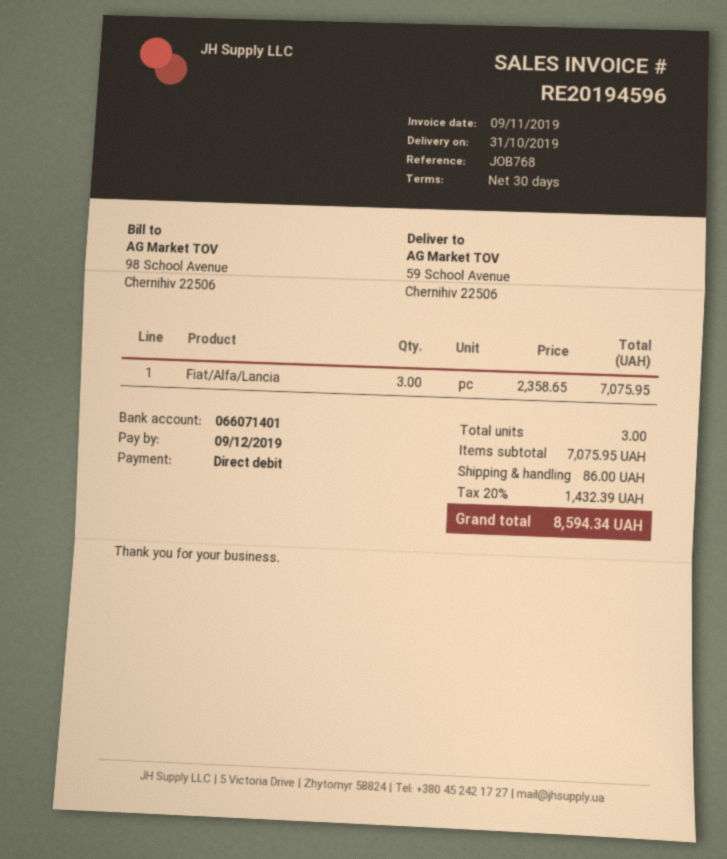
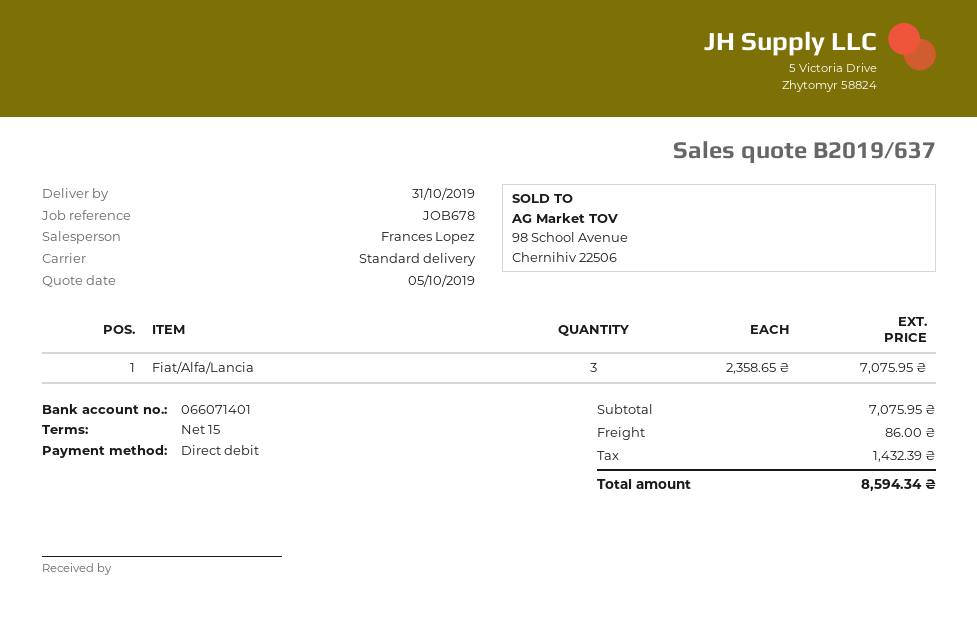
payment terms: 30 days -> 15 days
reference: JOB768 -> JOB678

